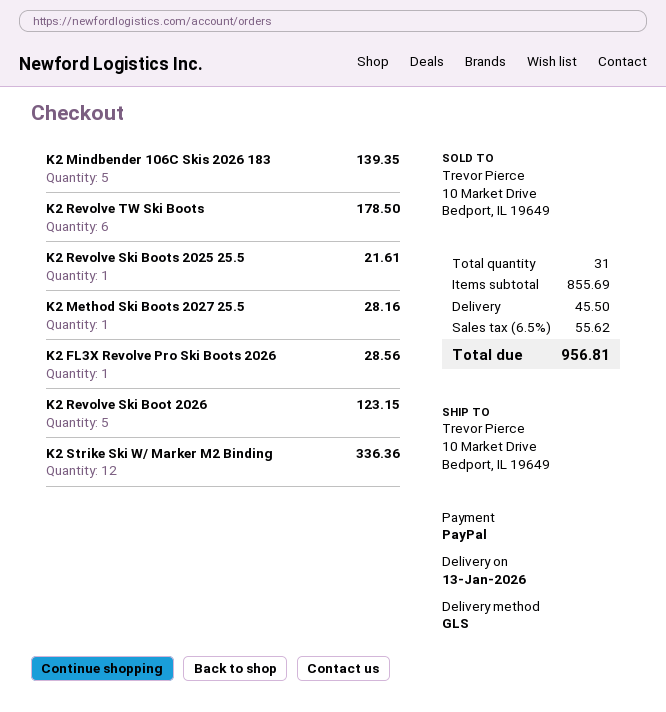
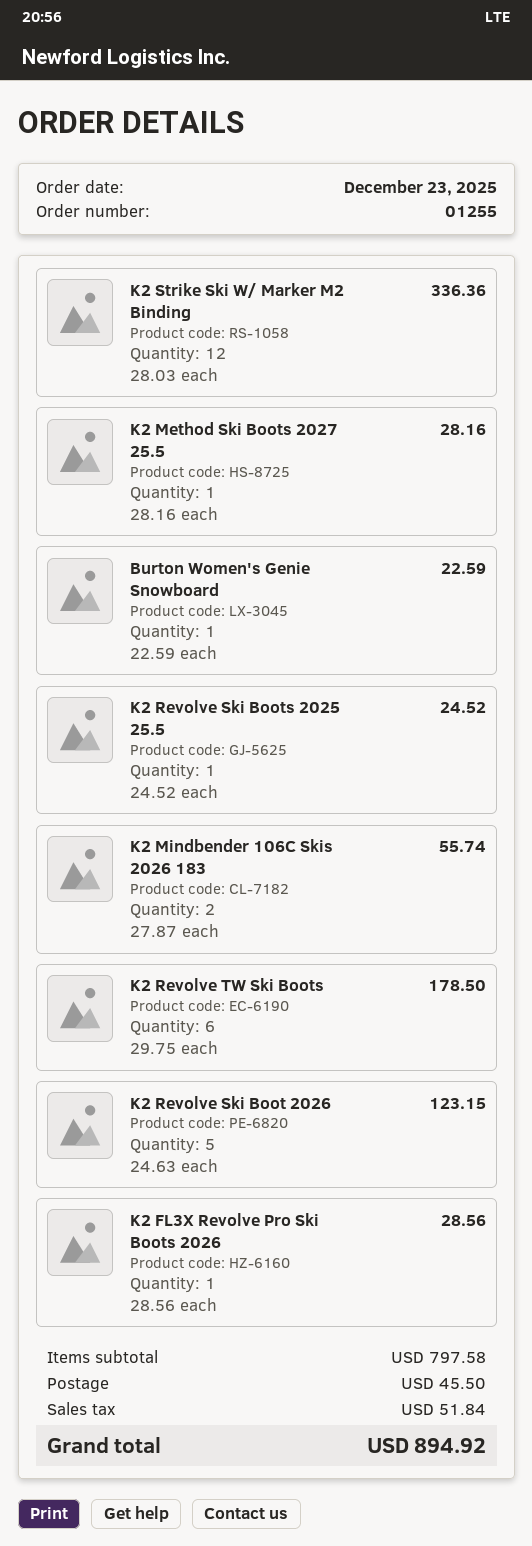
K2 Mindbender 106C Skis 2026 183: 5 for 139.35 -> 2 for 55.74
K2 Revolve Ski Boots 2025 25.5: 1 for 21.61 -> 1 for 24.52
Burton Women's Genie Snowboard: none -> 1 for 22.59
subtotal: 855.69 -> 797.58
tax: 55.62 -> 51.84
total: 956.81 -> 894.92

